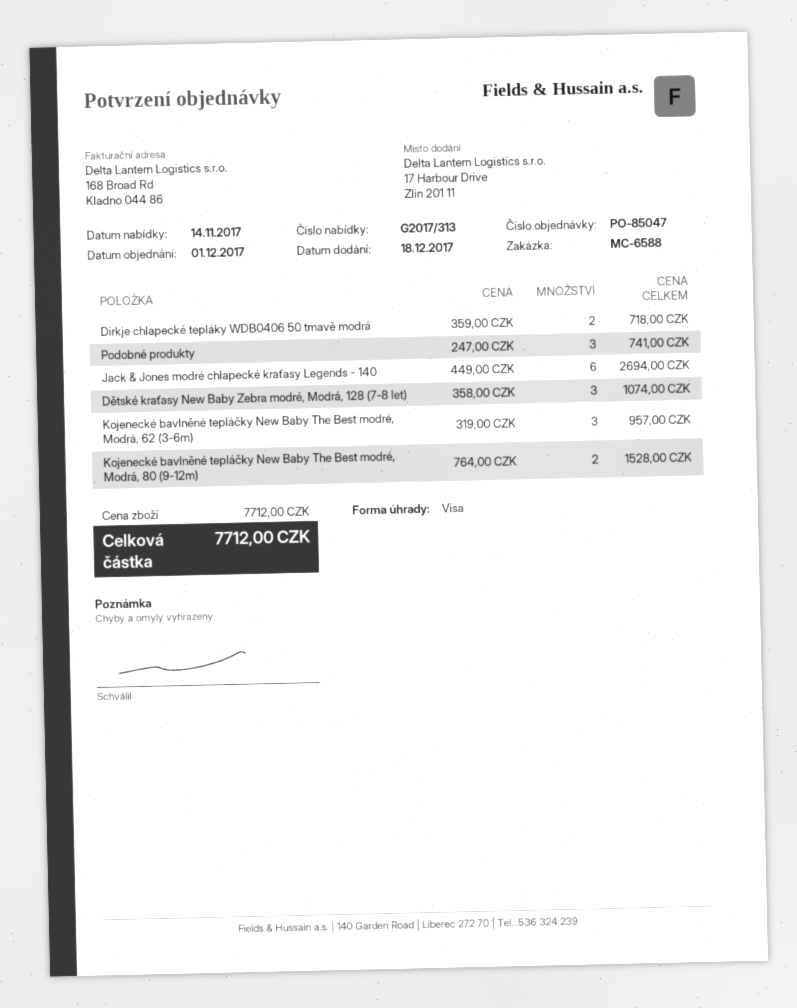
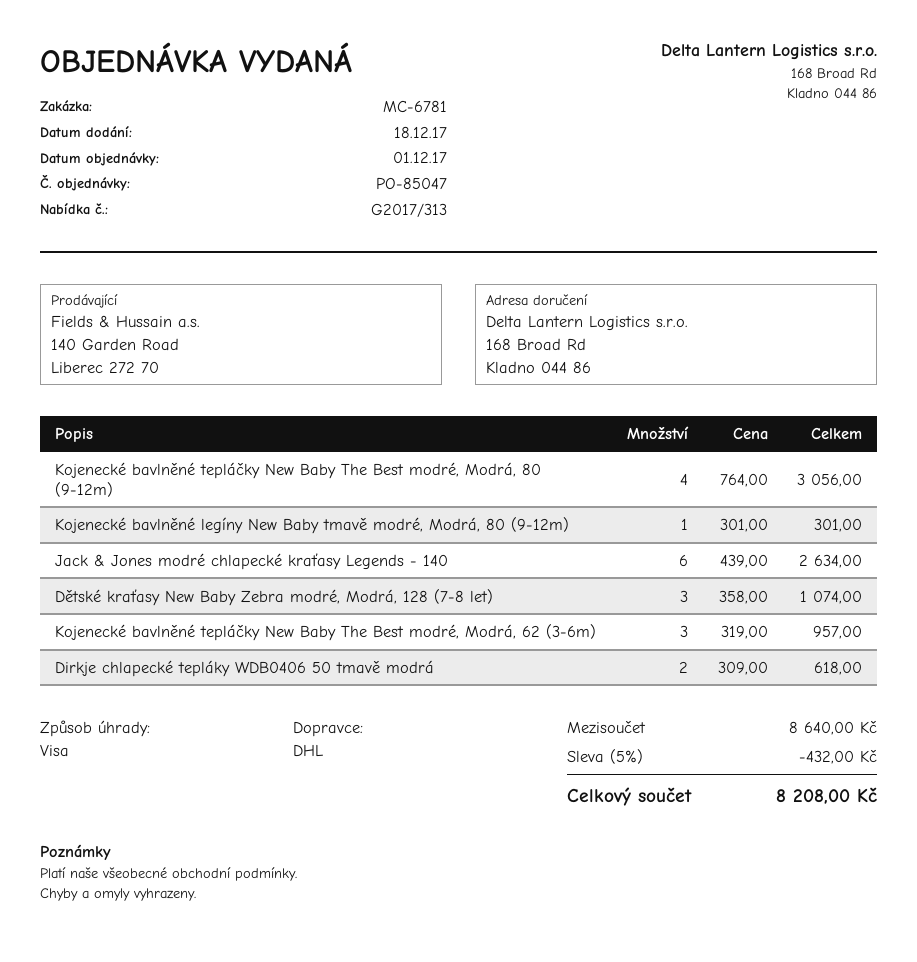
reference: MC-6588 -> MC-6781
ship to: 17 Harbour Drive, Zlín 201 11 -> 168 Broad Rd, Kladno 044 86
Dirkje chlapecké tepláky WDB0406 50 tmavě modrá: 2 x 359.00 = 718.00 -> 2 x 309.00 = 618.00
Podobné produkty: 3 x 247.00 = 741.00 -> none
Jack & Jones modré chlapecké kraťasy Legends - 140: 6 x 449.00 = 2694.00 -> 6 x 439.00 = 2634.00
Kojenecké bavlněné tepláčky New Baby The Best modré, Modrá, 80 (9-12m): 2 x 764.00 = 1528.00 -> 4 x 764.00 = 3056.00
Kojenecké bavlněné legíny New Baby tmavě modré, Modrá, 80 (9-12m): none -> 1 x 301.00 = 301.00
subtotal: 7712.00 -> 8640.00
discount: none -> 5% = 432.00
total: 7712.00 -> 8208.00

